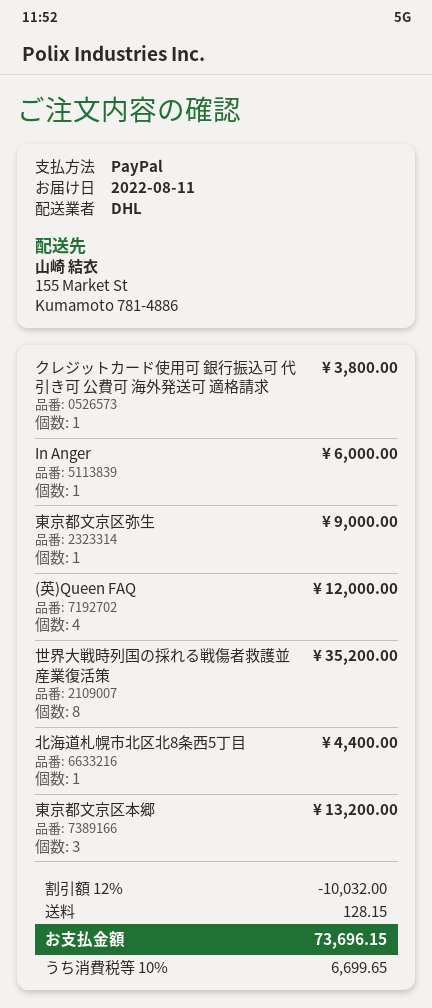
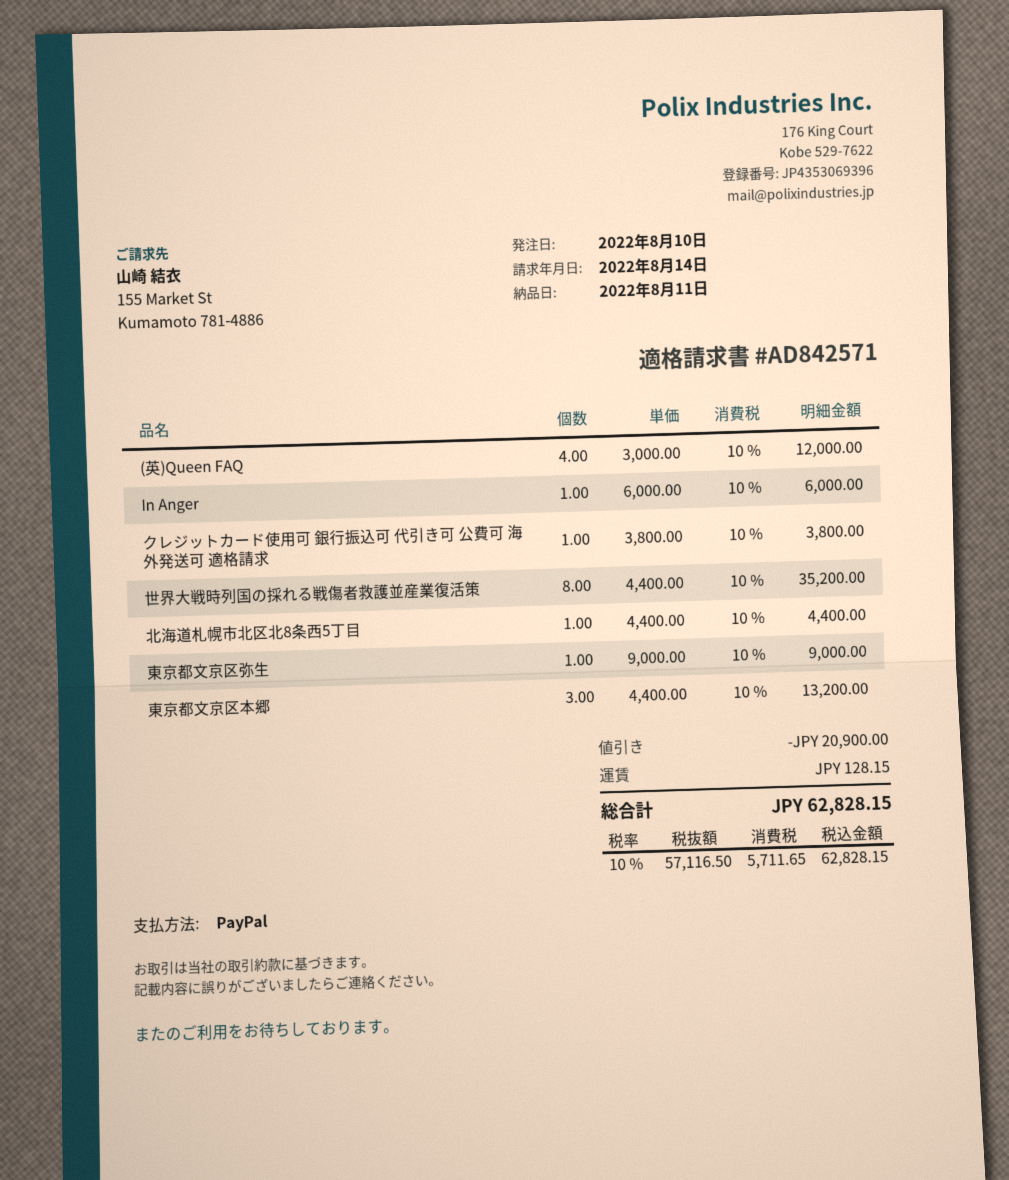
discount: 10032.00 -> 20900.00
tax: 10% = 6699.65 -> 10% = 5711.65
total: 73696.15 -> 62828.15

